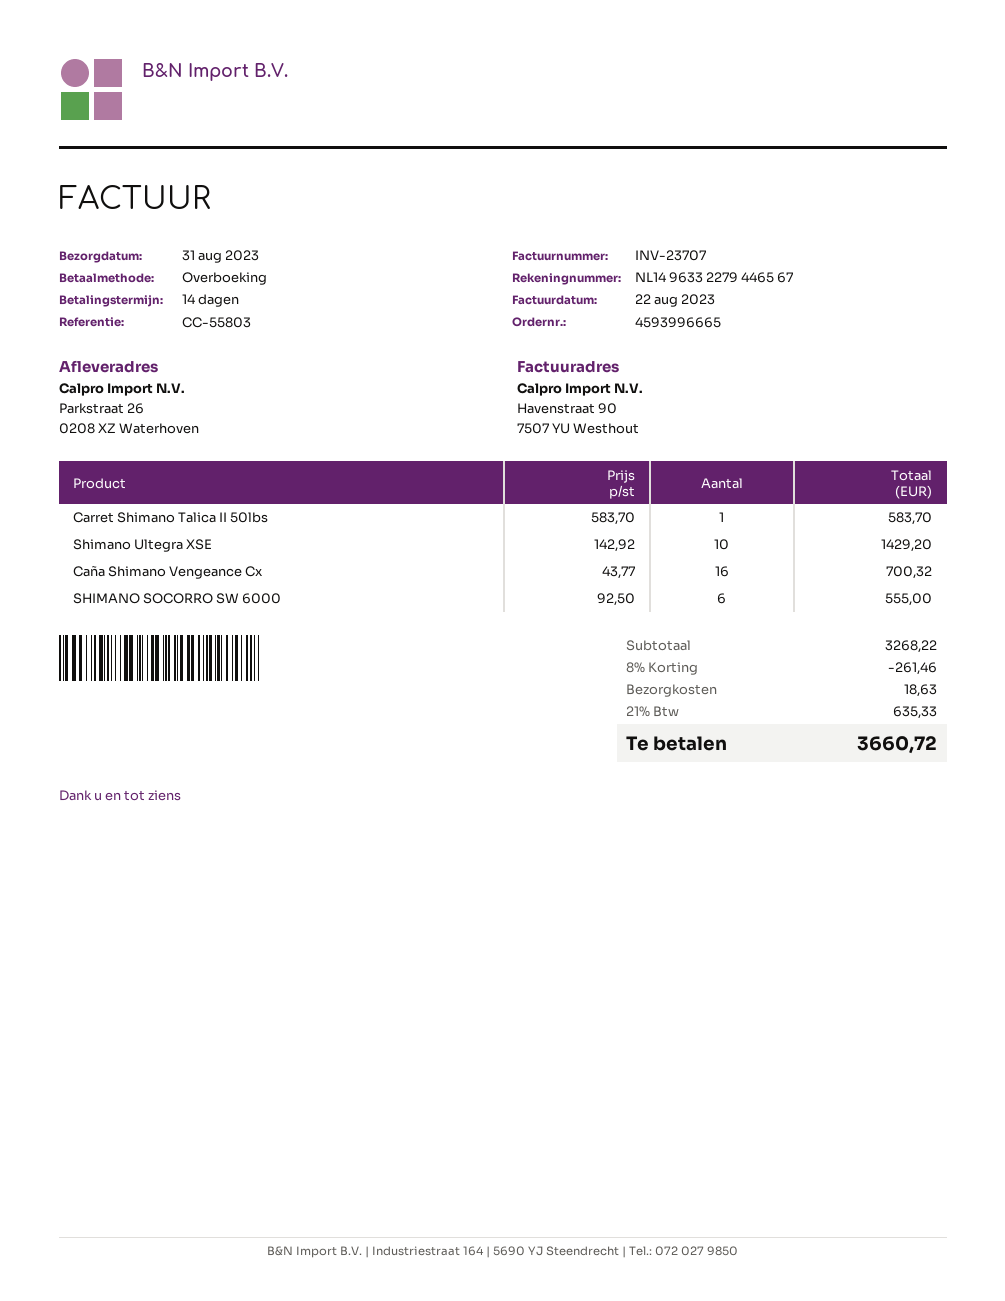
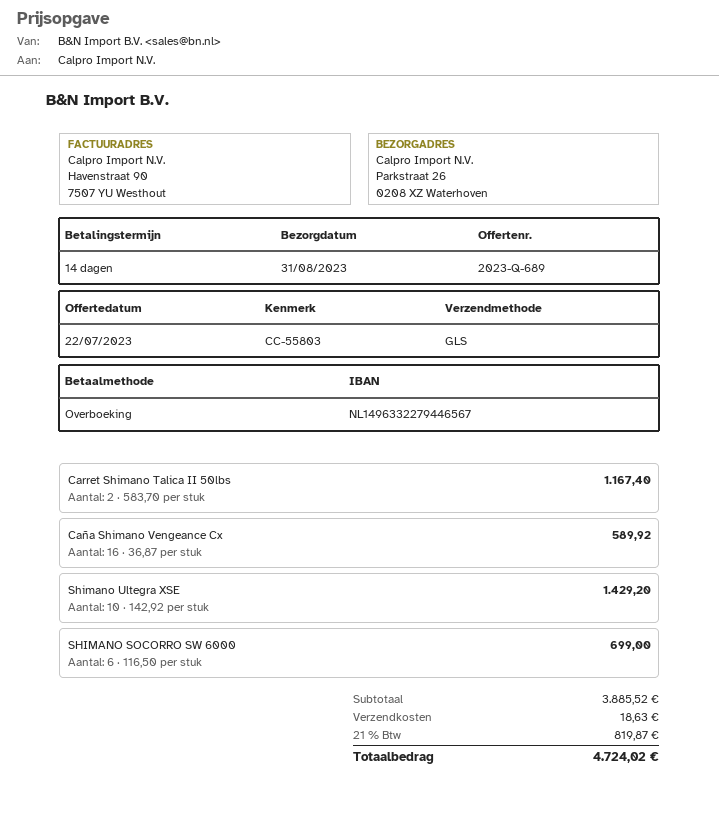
Carret Shimano Talica II 50lbs: 1 x 583.70 = 583.70 -> 2 x 583.70 = 1167.40
Caña Shimano Vengeance Cx: 16 x 43.77 = 700.32 -> 16 x 36.87 = 589.92
SHIMANO SOCORRO SW 6000: 6 x 92.50 = 555.00 -> 6 x 116.50 = 699.00
subtotal: 3268.22 -> 3885.52
discount: 8% = 261.46 -> none
tax: 21% = 635.33 -> 21% = 819.87
total: 3660.72 -> 4724.02

